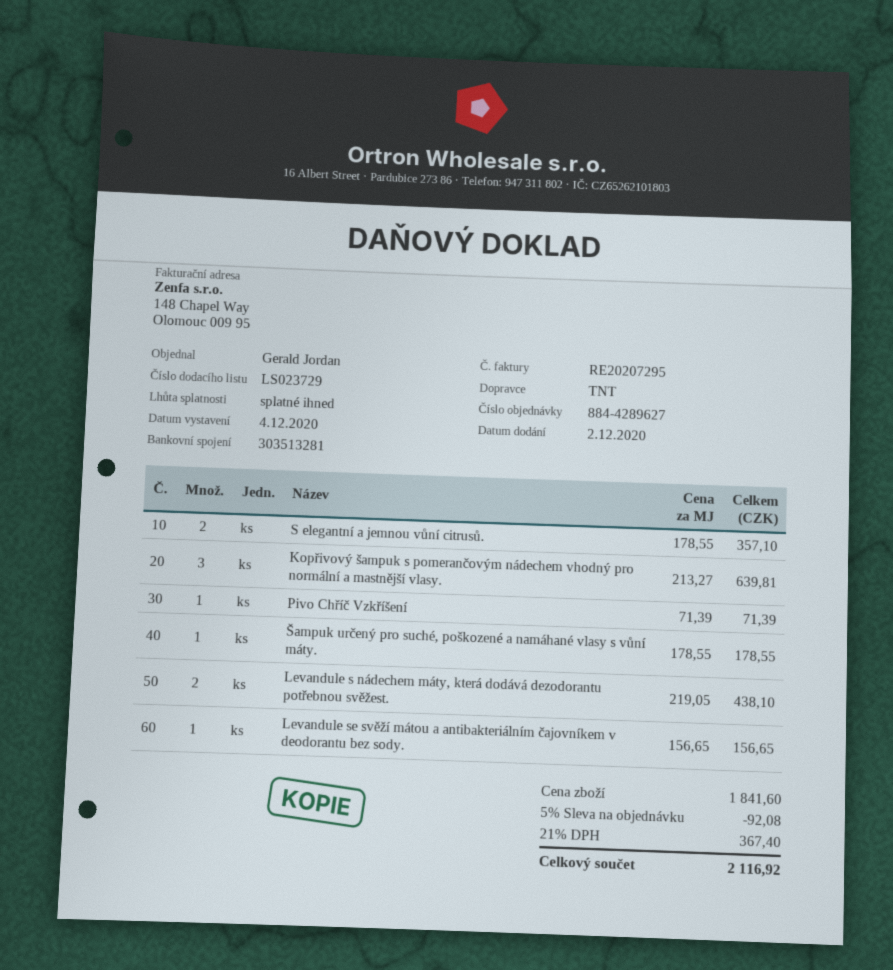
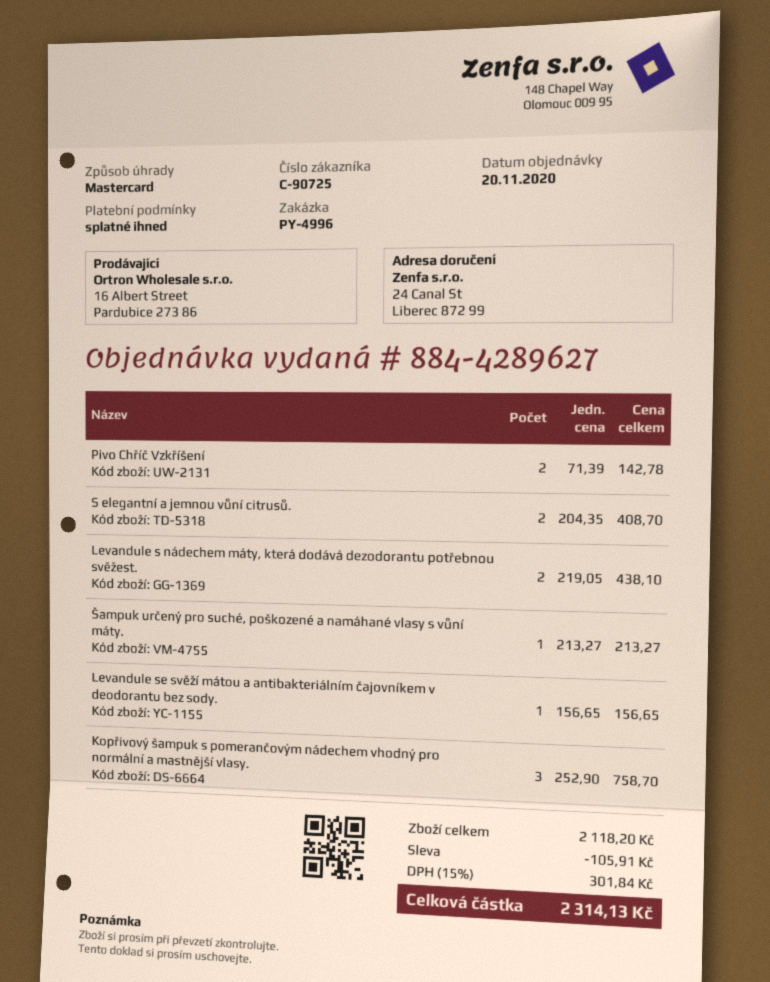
S elegantní a jemnou vůní citrusů.: 2 x 178.55 = 357.10 -> 2 x 204.35 = 408.70
Kopřivový šampuk s pomerančovým nádechem vhodný pro normální a mastnější vlasy.: 3 x 213.27 = 639.81 -> 3 x 252.90 = 758.70
Pivo Chříč Vzkříšení: 1 x 71.39 = 71.39 -> 2 x 71.39 = 142.78
Šampuk určený pro suché, poškozené a namáhané vlasy s vůní máty.: 1 x 178.55 = 178.55 -> 1 x 213.27 = 213.27
subtotal: 1841.60 -> 2118.20
discount: 92.08 -> 105.91
tax: 21% = 367.40 -> 15% = 301.84
total: 2116.92 -> 2314.13

